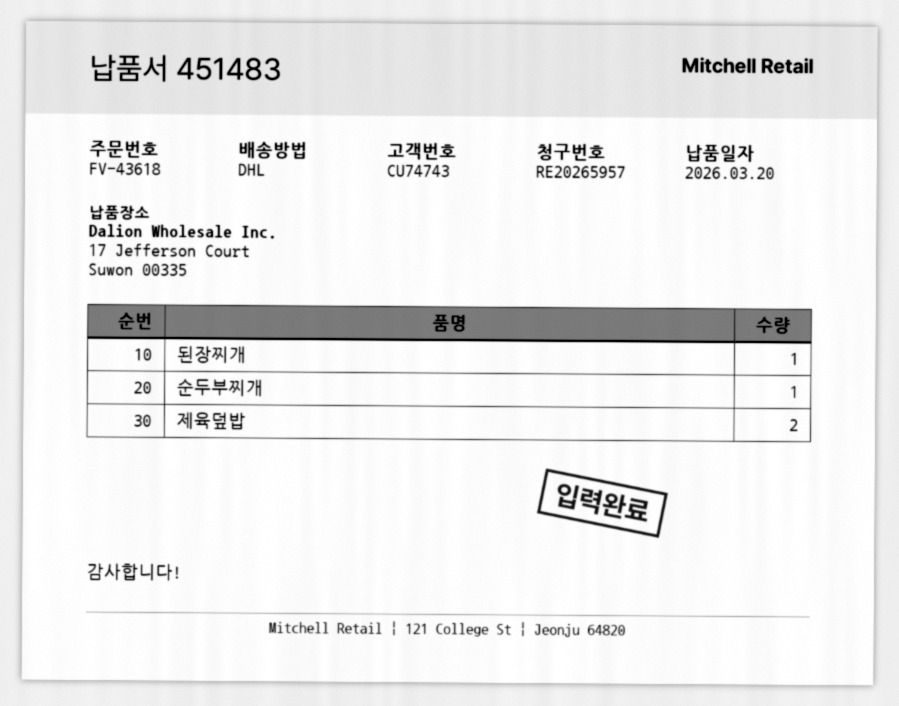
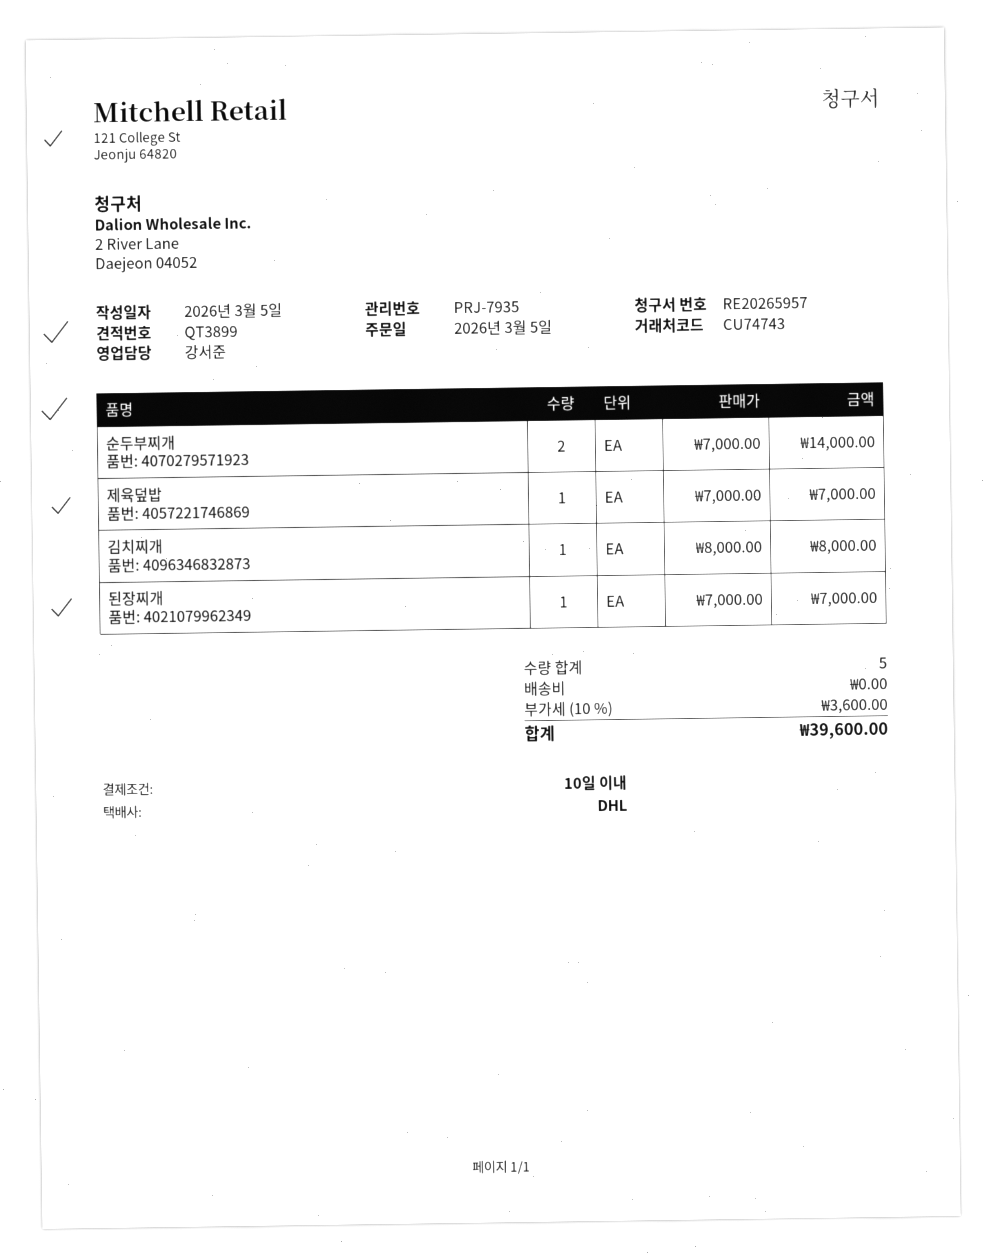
순두부찌개: 1 -> 2
제육덮밥: 2 -> 1
김치찌개: none -> 1

